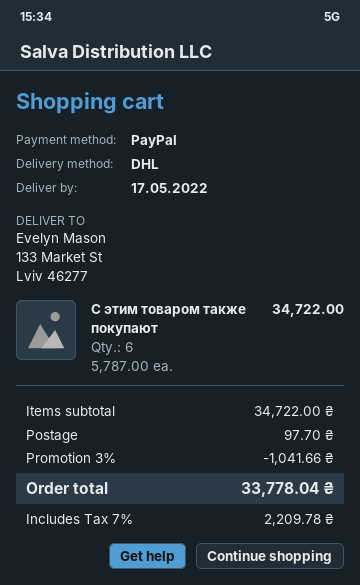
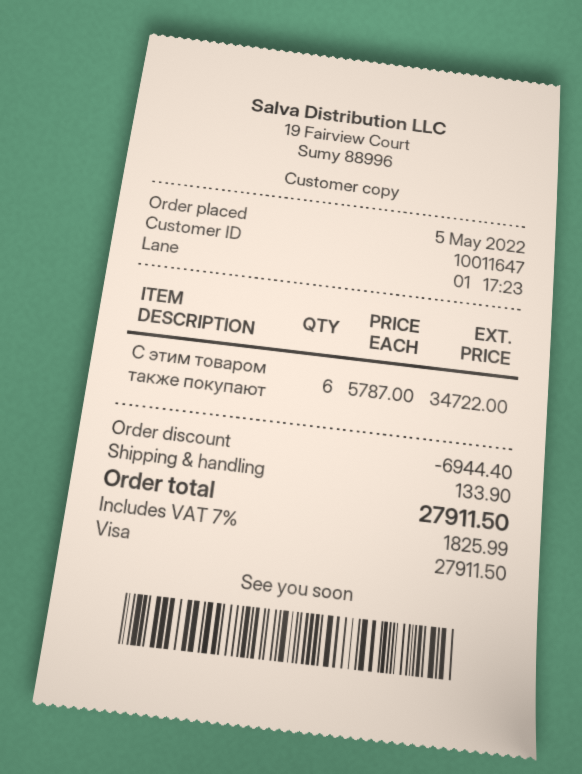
payment method: PayPal -> Visa
discount: 1041.66 -> 6944.40
shipping: 97.70 -> 133.90
tax: 7% = 2209.78 -> 7% = 1825.99
total: 33778.04 -> 27911.50

